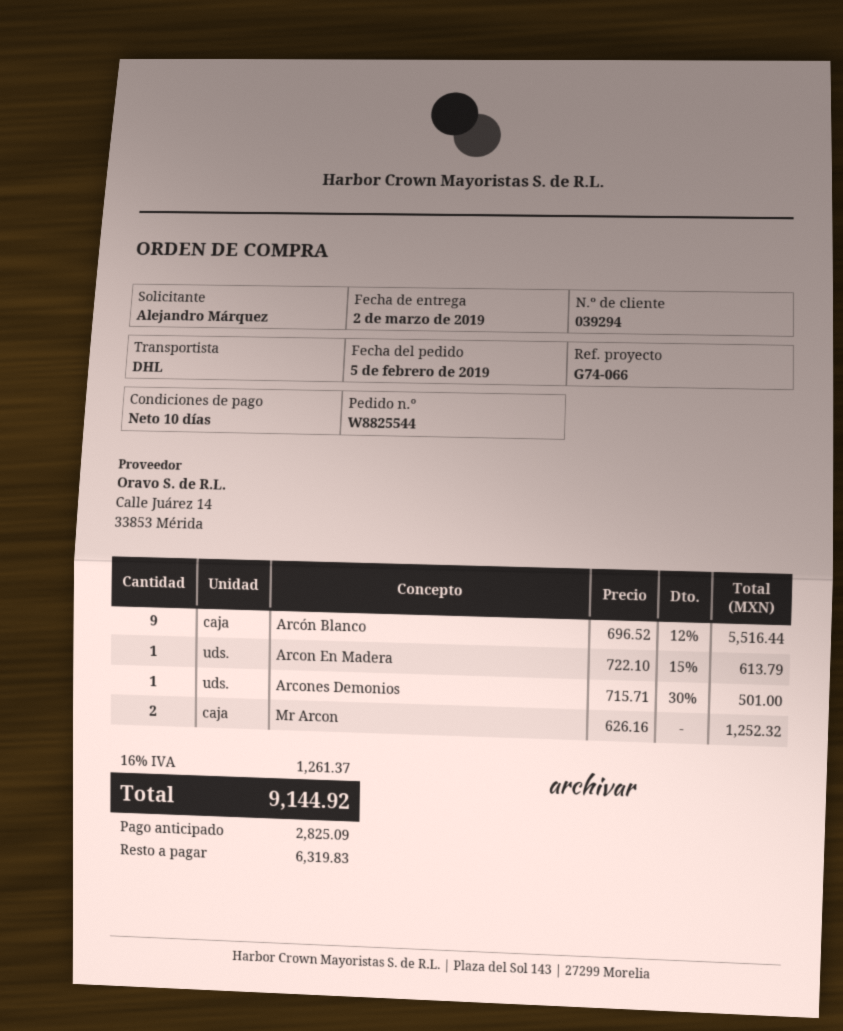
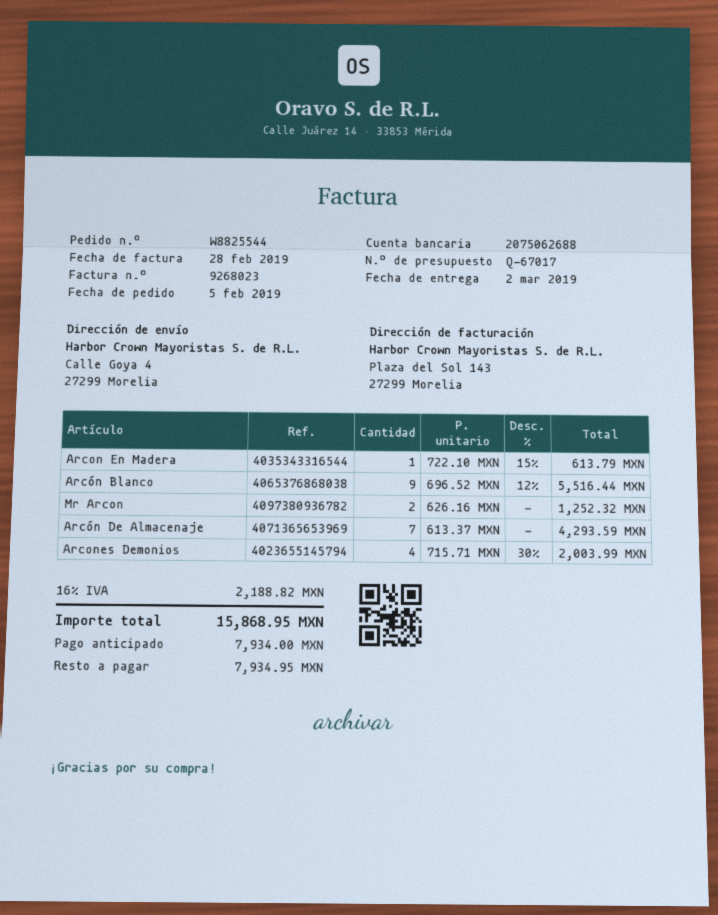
Arcones Demonios: 1 x 715.71 - 30% = 501.00 -> 4 x 715.71 - 30% = 2003.99
Arcón De Almacenaje: none -> 7 x 613.37 = 4293.59
tax: 16% = 1261.37 -> 16% = 2188.82
total: 9144.92 -> 15868.95
deposit: 2825.09 -> 7934.00
balance: 6319.83 -> 7934.95

